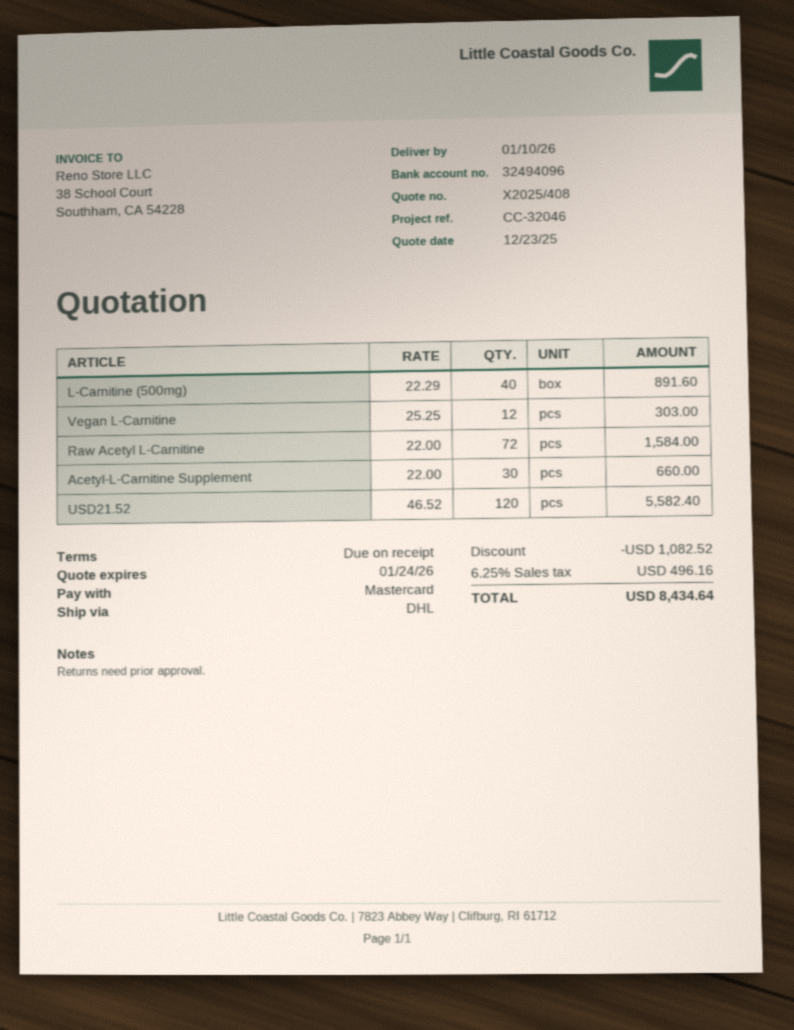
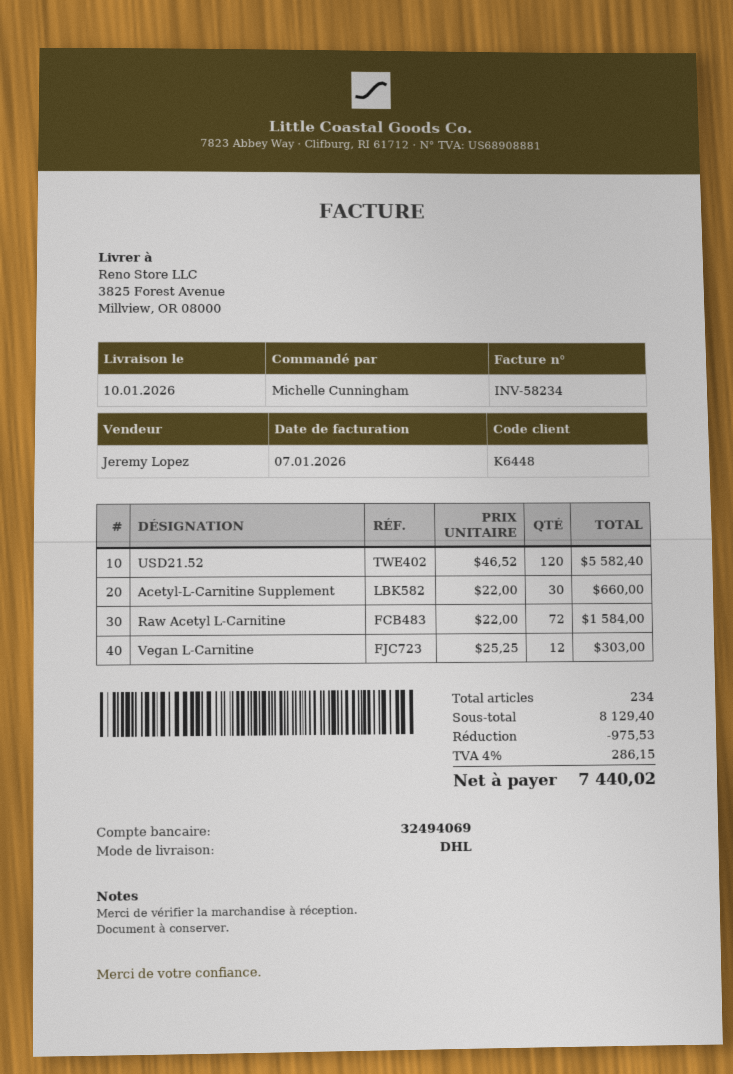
bank account: 32494096 -> 32494069
L-Carnitine (500mg): 40 x 22.29 = 891.60 -> none
discount: 1082.52 -> 975.53
tax: 6.25% = 496.16 -> 4% = 286.15
total: 8434.64 -> 7440.02

